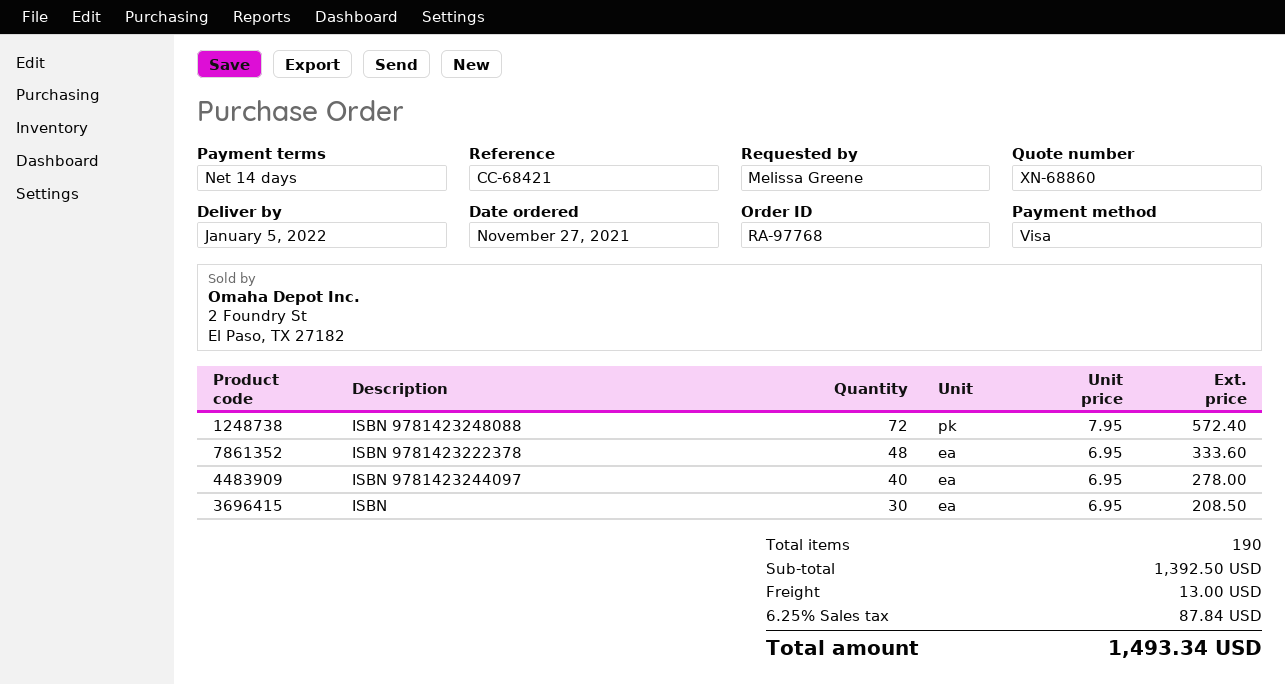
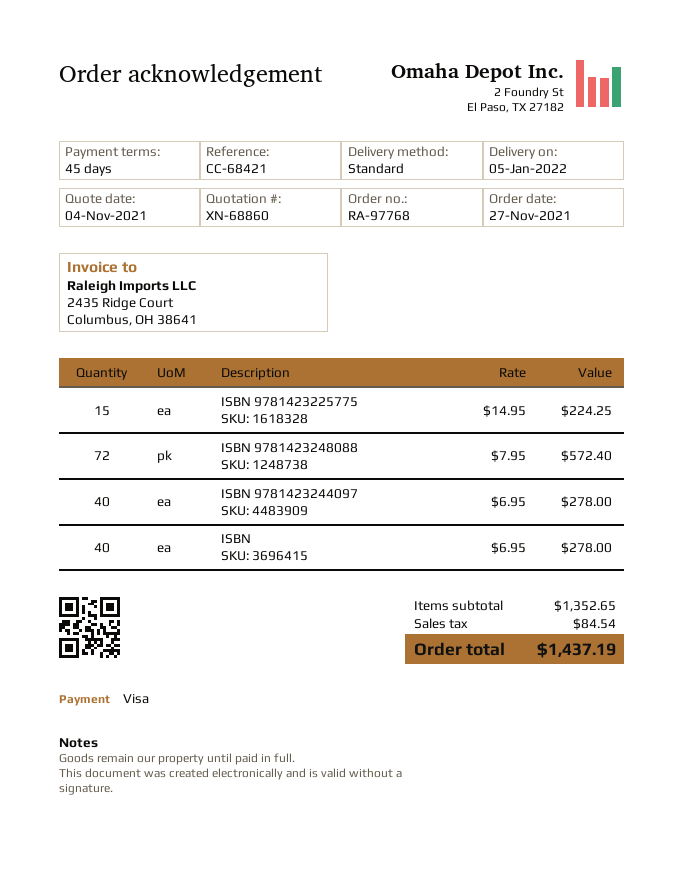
payment terms: 14 days -> 45 days
ISBN 9781423222378: 48 x 6.95 = 333.60 -> none
ISBN: 30 x 6.95 = 208.50 -> 40 x 6.95 = 278.00
ISBN 9781423225775: none -> 15 x 14.95 = 224.25
subtotal: 1392.50 -> 1352.65
shipping: 13.00 -> none
tax: 87.84 -> 84.54
total: 1493.34 -> 1437.19

